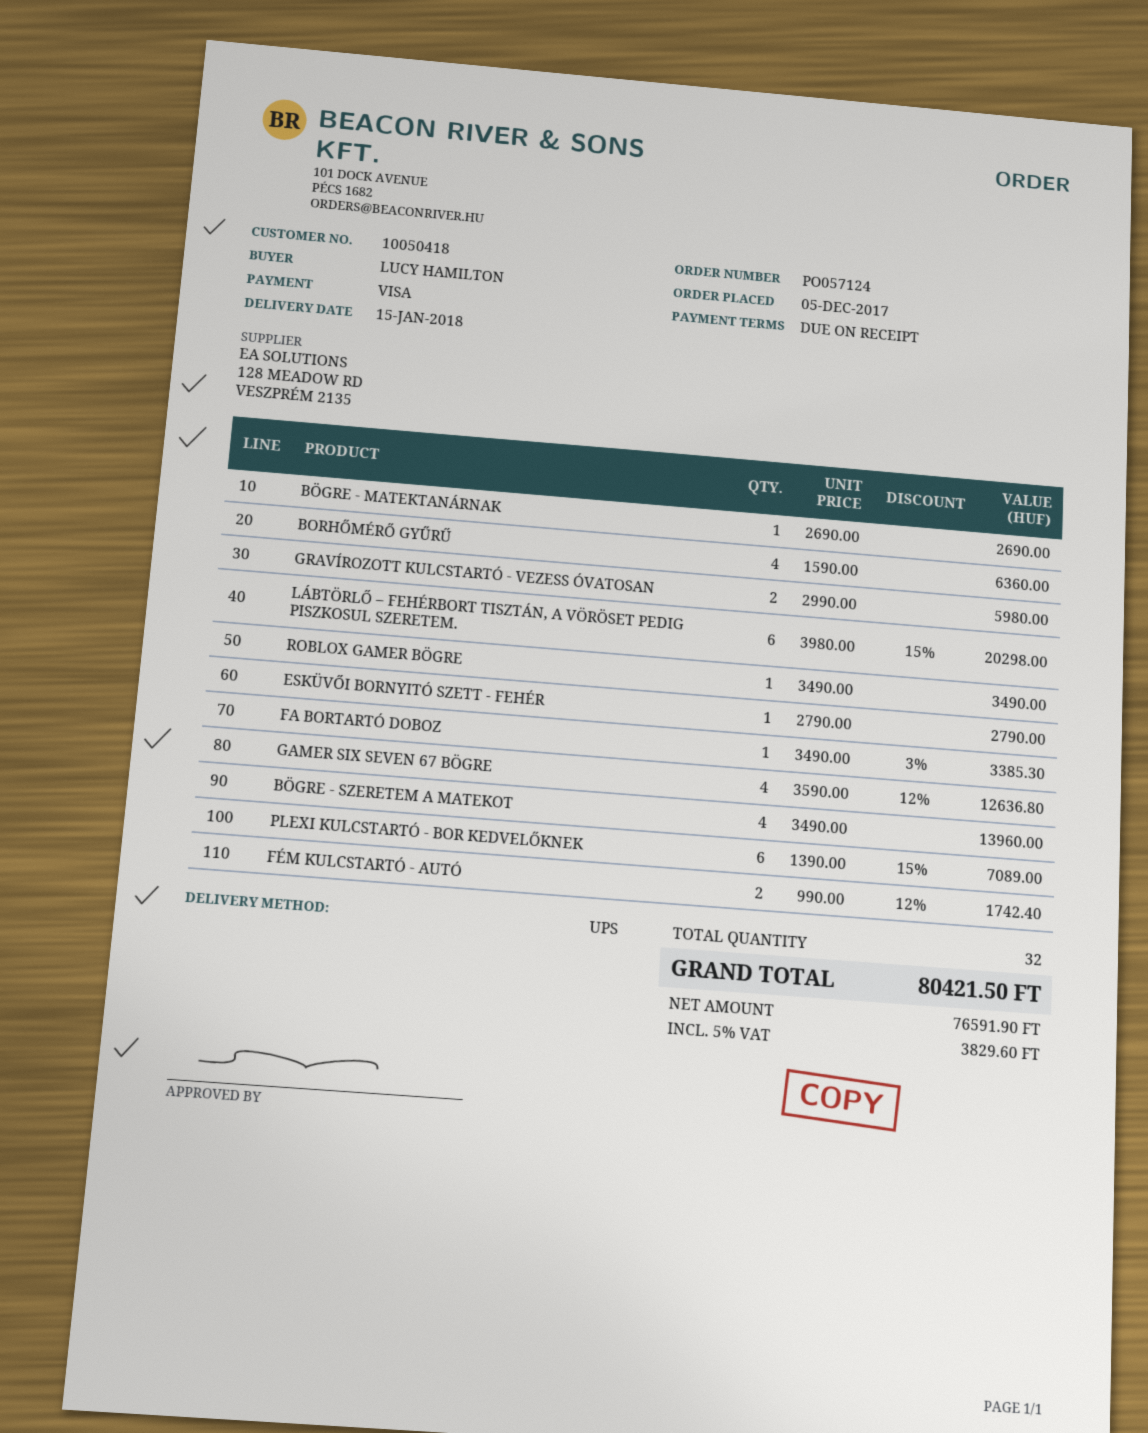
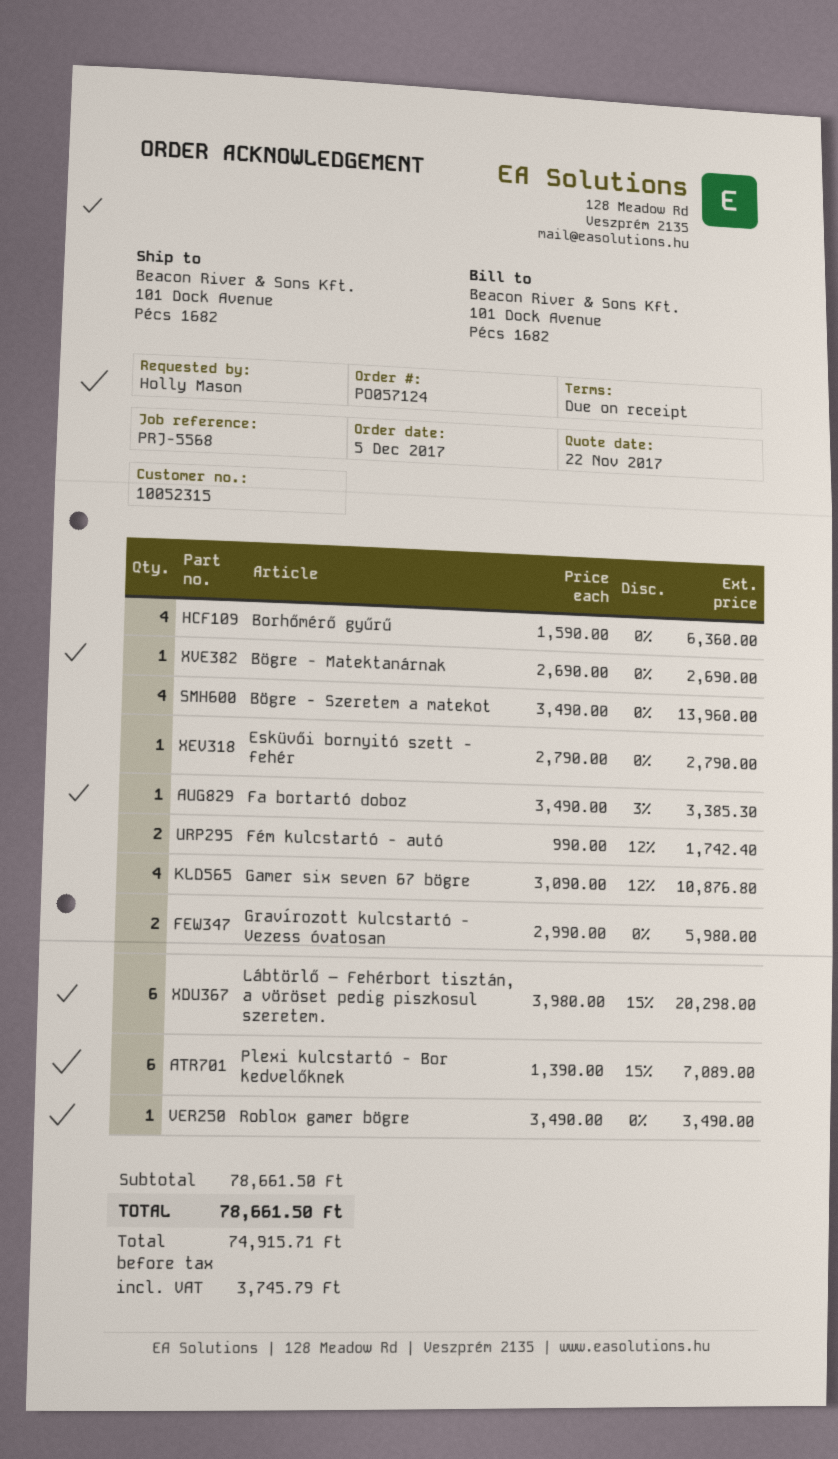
customer number: 10050418 -> 10052315
ordered by: LUCY HAMILTON -> Holly Mason
GAMER SIX SEVEN 67 BÖGRE: 4 x 3590.00 - 12% = 12636.80 -> 4 x 3090.00 - 12% = 10876.80
net: 76591.90 -> 74915.71
tax: 3829.60 -> 3745.79
total: 80421.50 -> 78661.50

